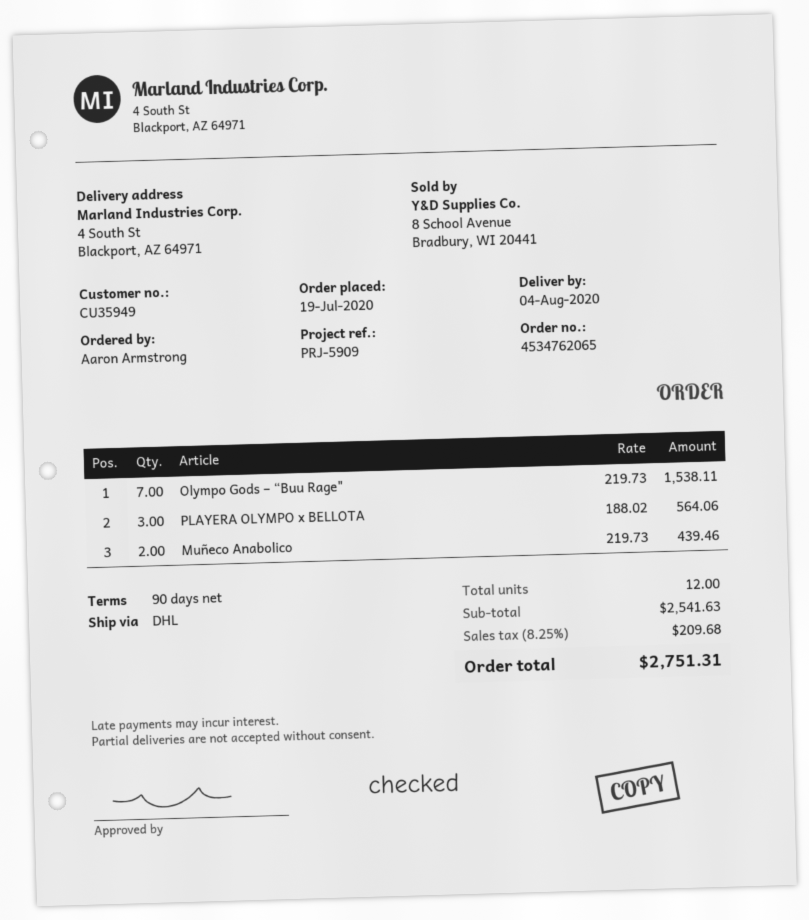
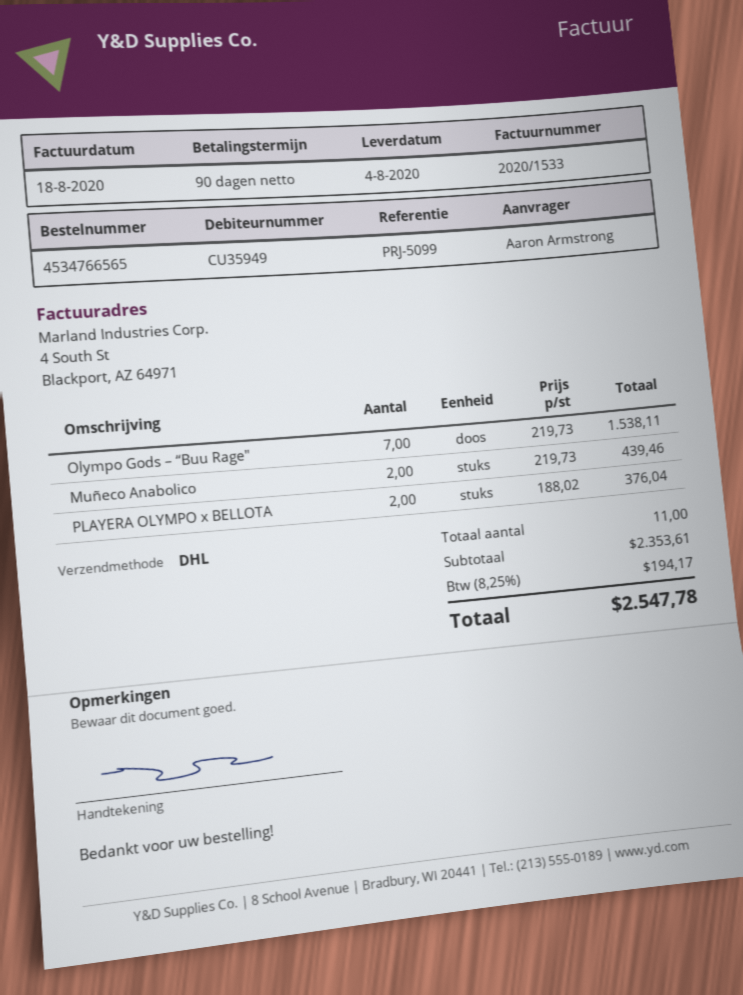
order number: 4534762065 -> 4534766565
reference: PRJ-5909 -> PRJ-5099
PLAYERA OLYMPO x BELLOTA: 3 x 188.02 = 564.06 -> 2 x 188.02 = 376.04
total quantity: 12 -> 11
subtotal: 2541.63 -> 2353.61
tax: 8.25% = 209.68 -> 8.25% = 194.17
total: 2751.31 -> 2547.78

